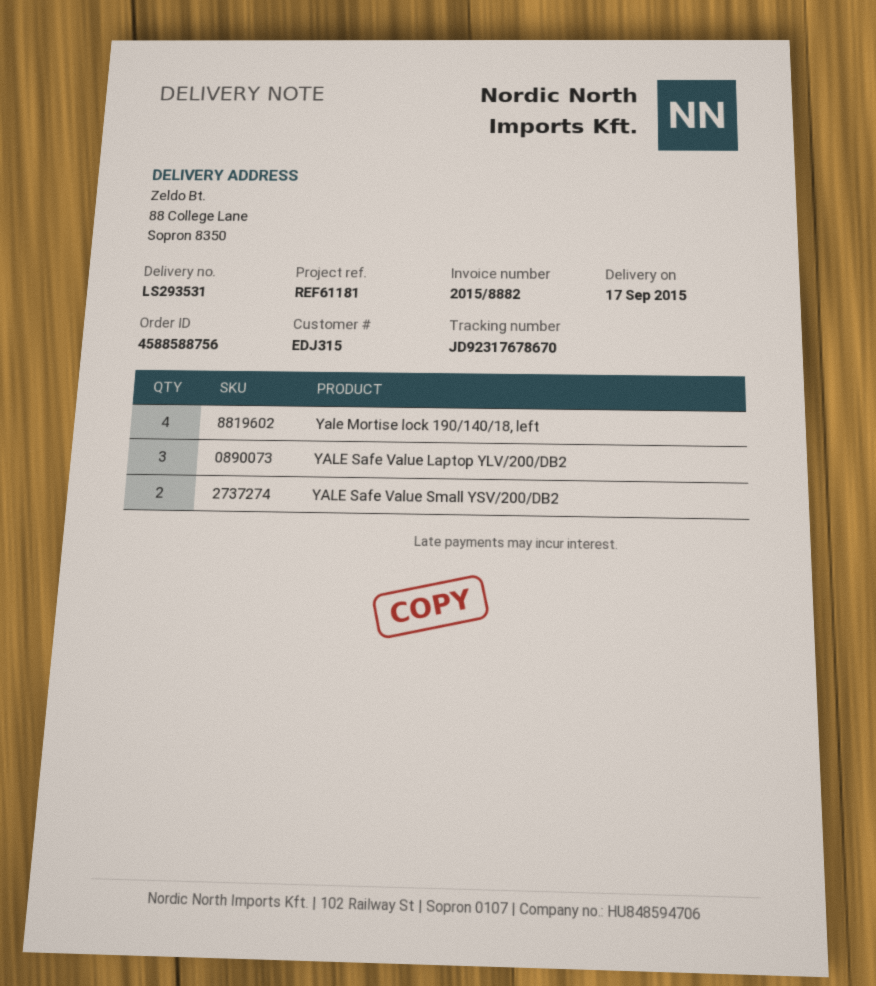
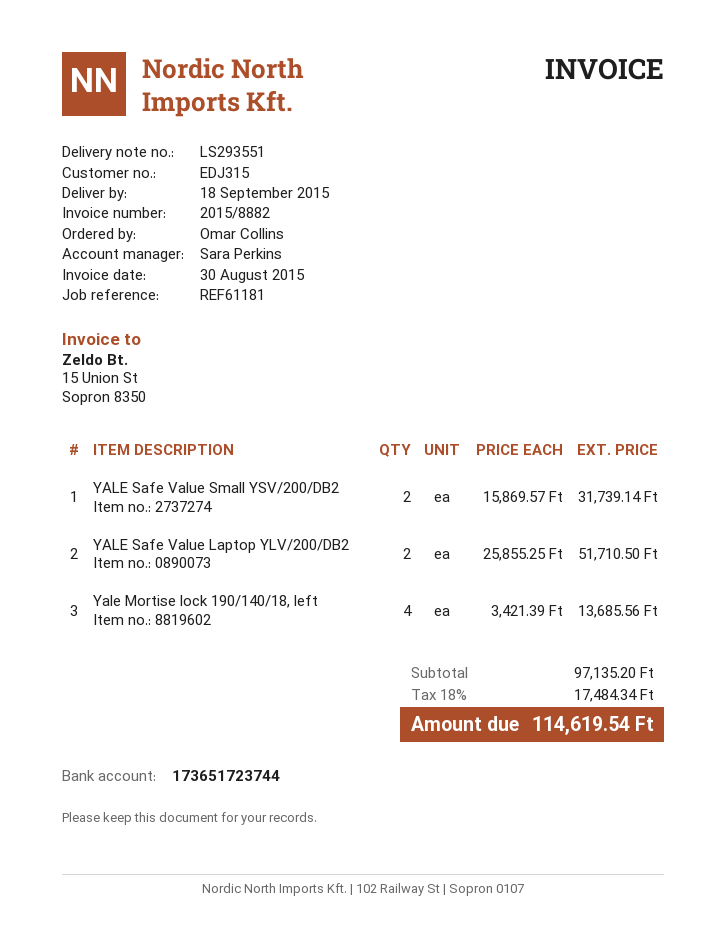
delivery note number: LS293531 -> LS293551
delivery date: 2015-09-17 -> 2015-09-18
YALE Safe Value Laptop YLV/200/DB2: 3 -> 2

